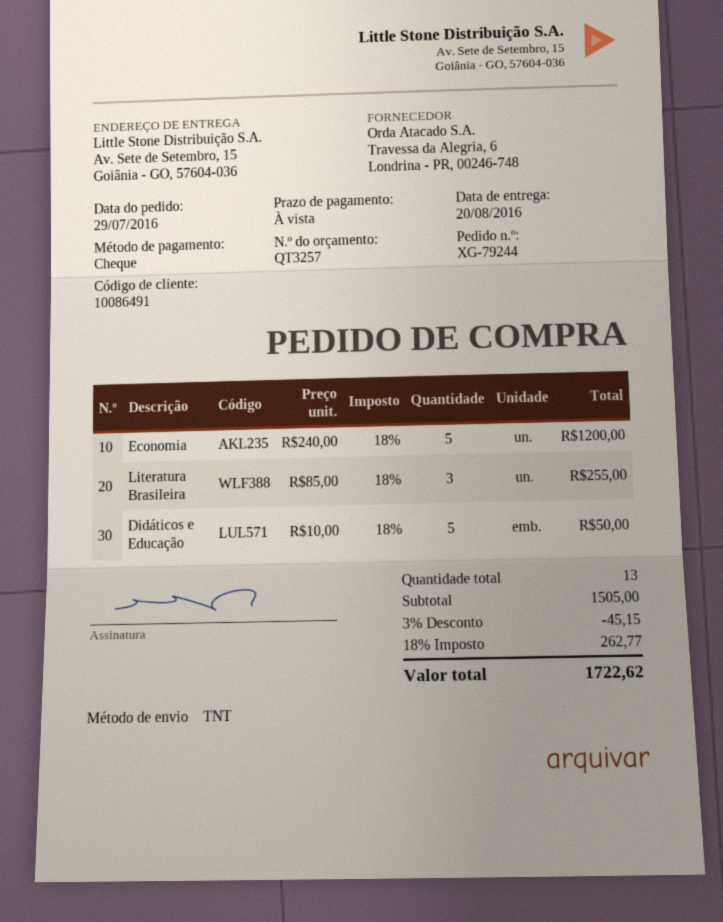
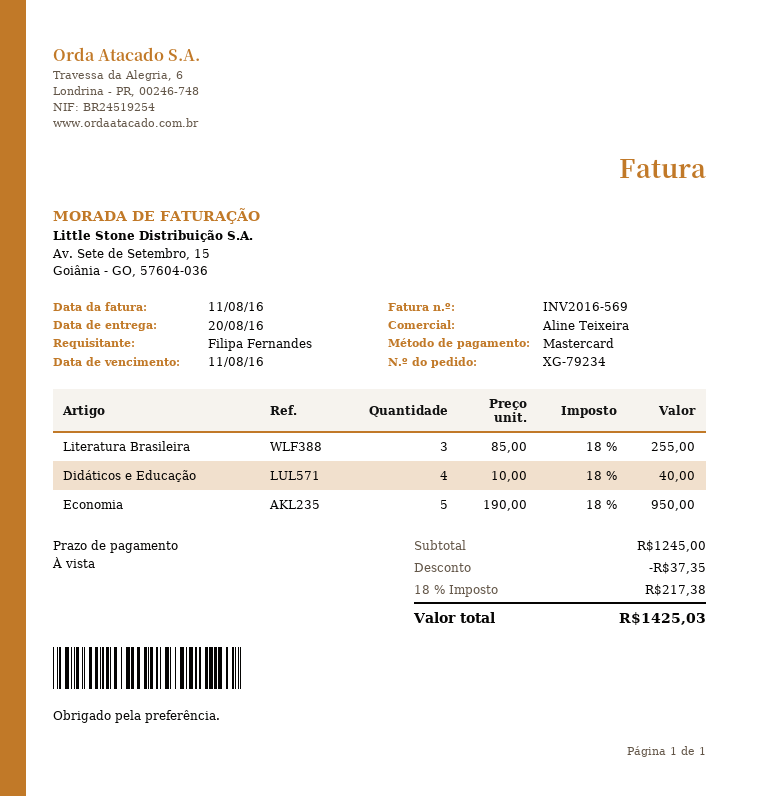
order number: XG-79244 -> XG-79234
payment method: cheque -> Mastercard
Economia: 5 x 240.00 = 1200.00 -> 5 x 190.00 = 950.00
Didáticos e Educação: 5 x 10.00 = 50.00 -> 4 x 10.00 = 40.00
subtotal: 1505.00 -> 1245.00
discount: 45.15 -> 37.35
tax: 18% = 262.77 -> 18% = 217.38
total: 1722.62 -> 1425.03

